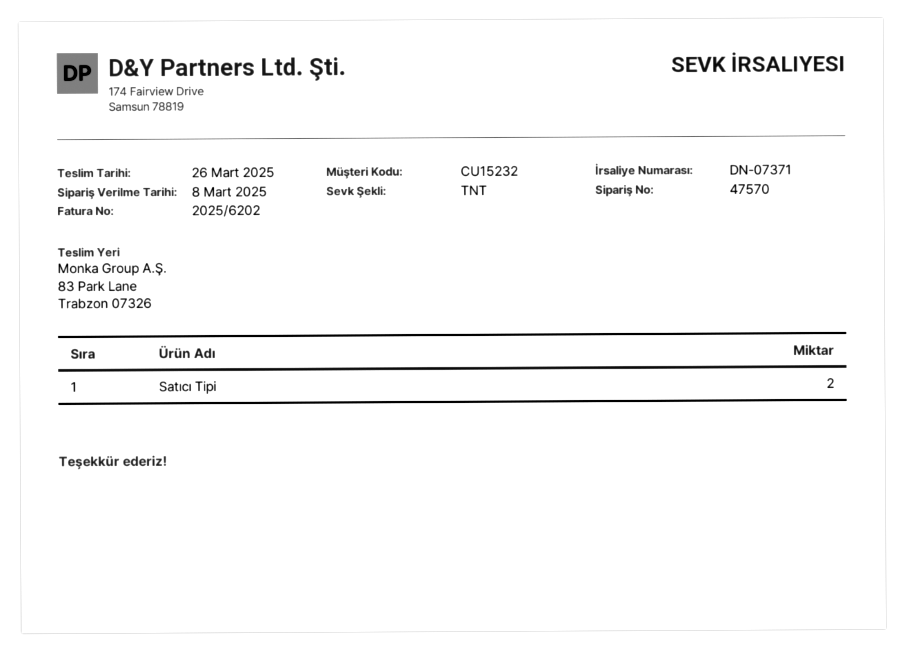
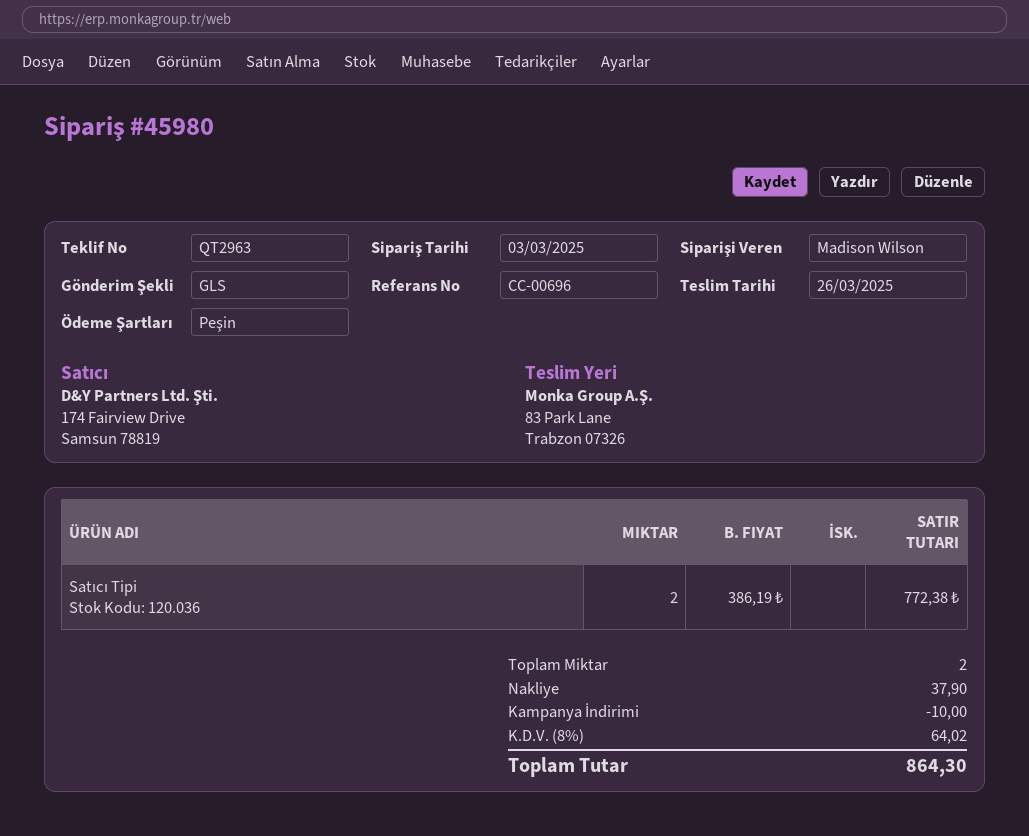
order number: 47570 -> 45980
order date: 2025-03-08 -> 2025-03-03
shipping method: TNT -> GLS

